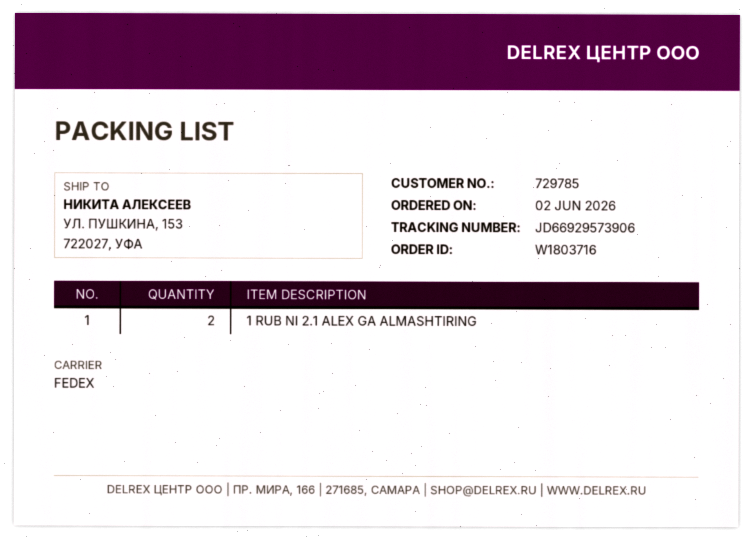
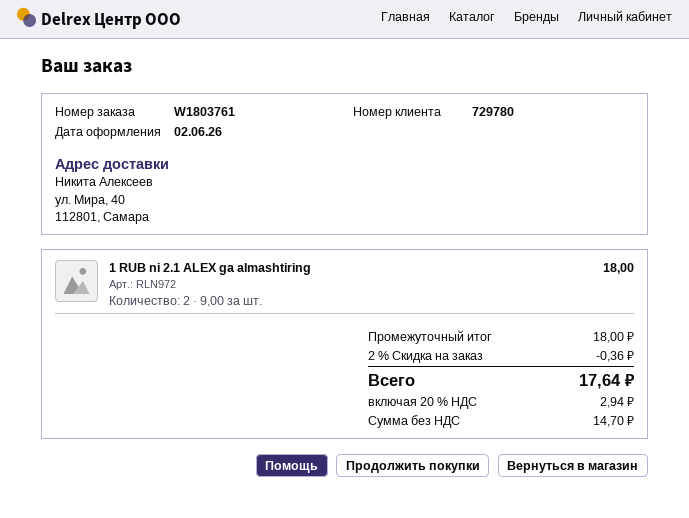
order number: W1803716 -> W1803761
customer number: 729785 -> 729780
ship to: УЛ. ПУШКИНА, 153, 722027, УФА -> ул. Мира, 40, 112801, Самара

